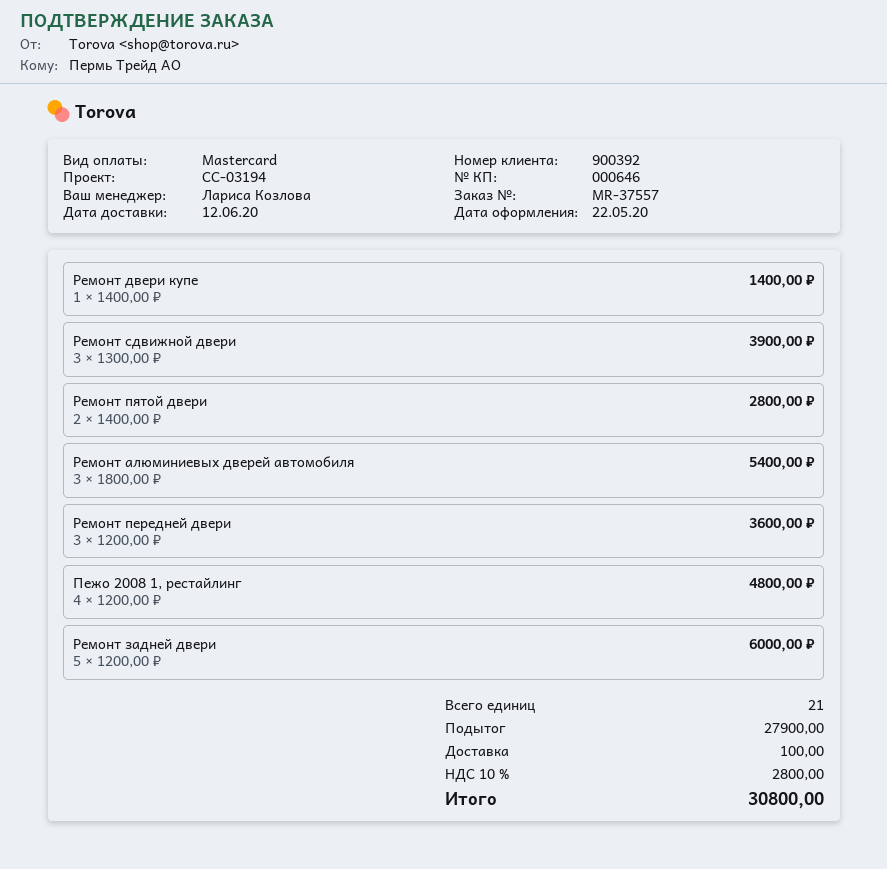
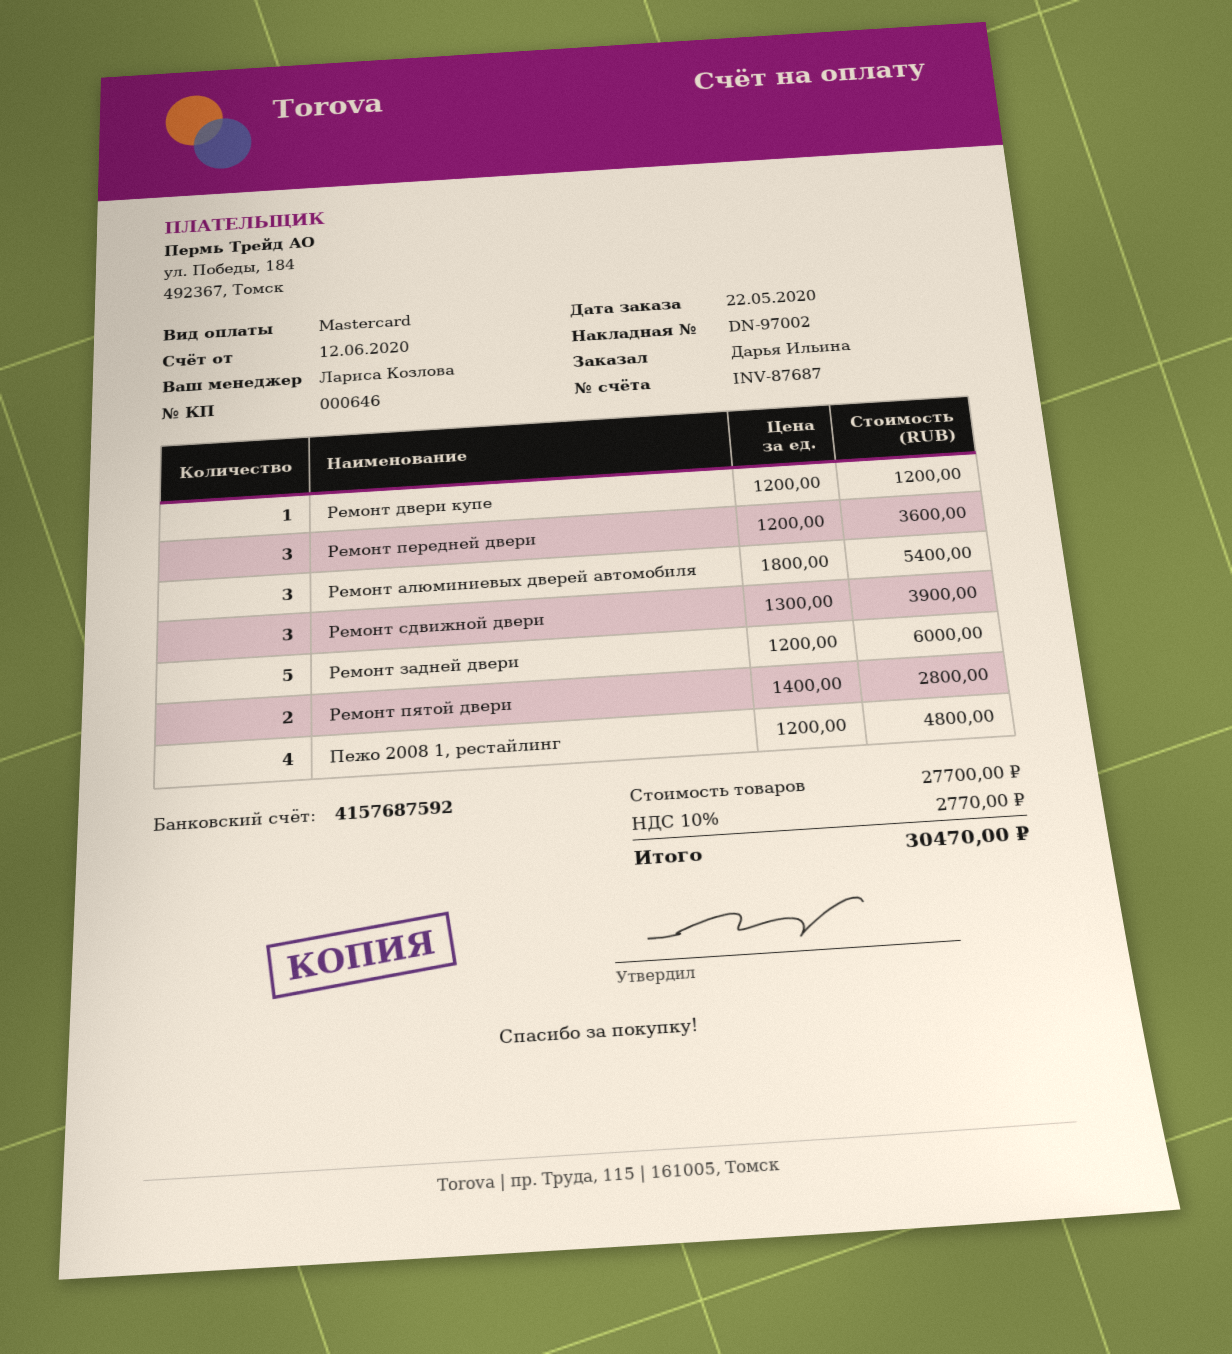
Ремонт двери купе: 1 x 1400.00 = 1400.00 -> 1 x 1200.00 = 1200.00
subtotal: 27900.00 -> 27700.00
shipping: 100.00 -> none
tax: 10% = 2800.00 -> 10% = 2770.00
total: 30800.00 -> 30470.00

